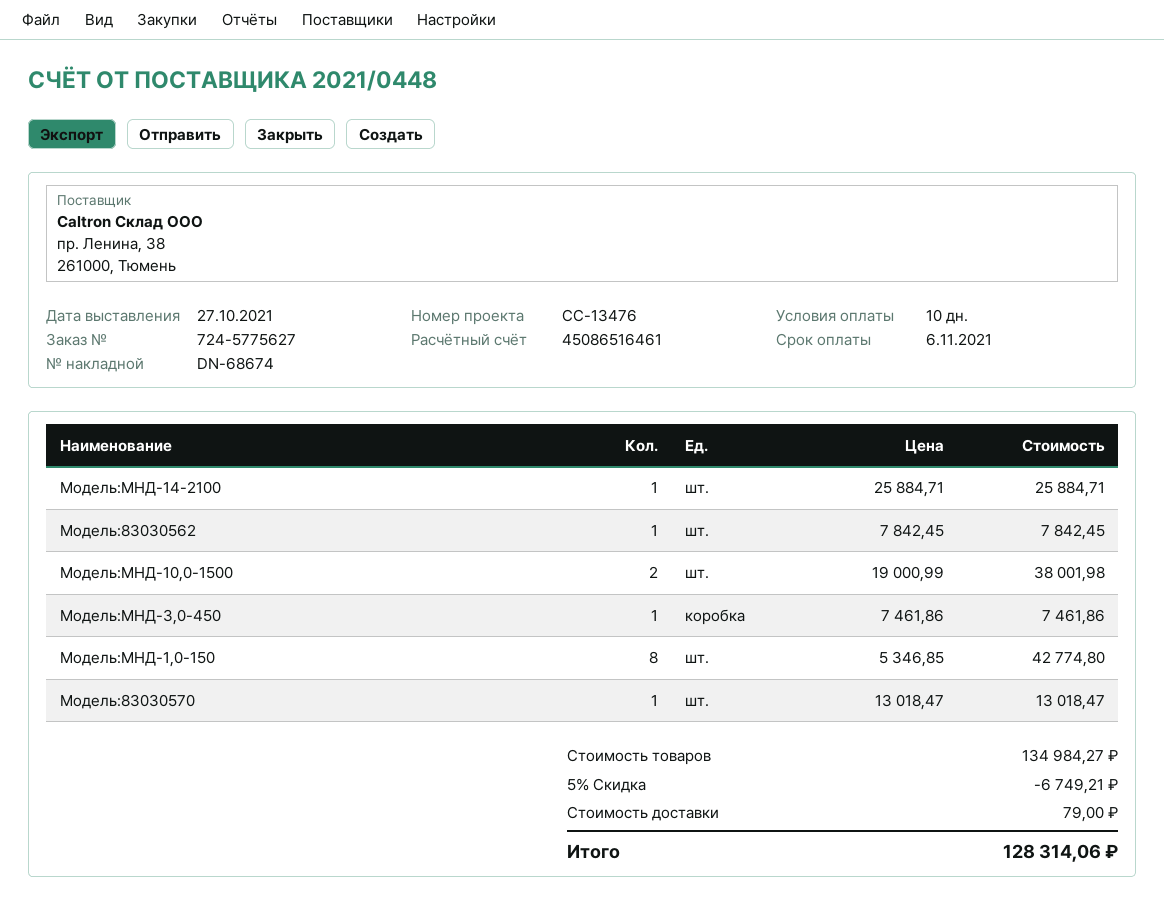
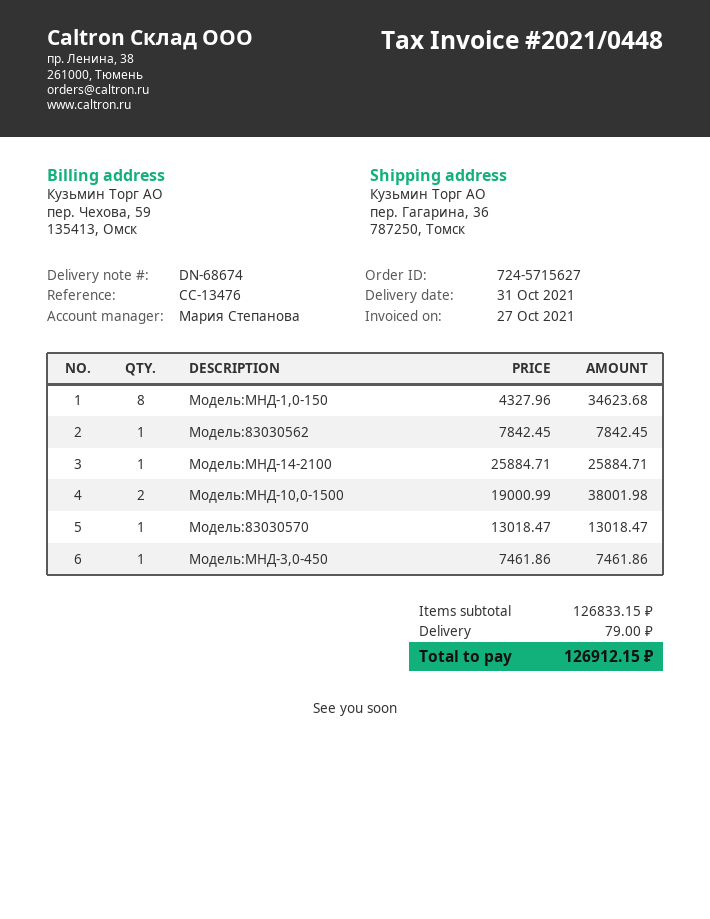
order number: 724-5775627 -> 724-5715627
Модель:МНД-1,0-150: 8 x 5346.85 = 42774.80 -> 8 x 4327.96 = 34623.68
subtotal: 134984.27 -> 126833.15
discount: 5% = 6749.21 -> none
total: 128314.06 -> 126912.15

